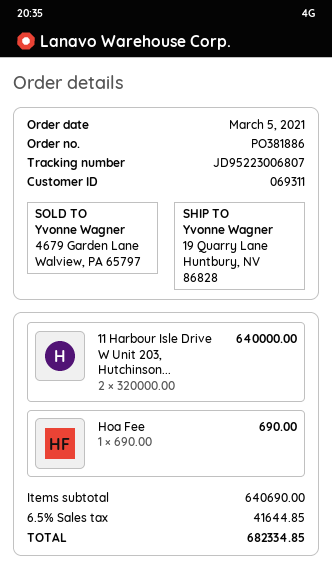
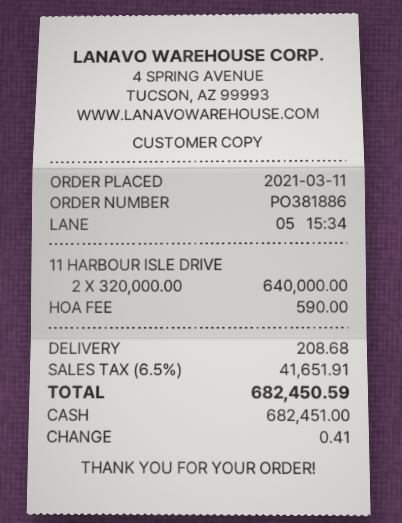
order date: 2021-03-05 -> 2021-03-11
Hoa Fee: 1 x 690.00 = 690.00 -> 1 x 590.00 = 590.00
shipping: none -> 208.68
tax: 6.5% = 41644.85 -> 6.5% = 41651.91
total: 682334.85 -> 682450.59

